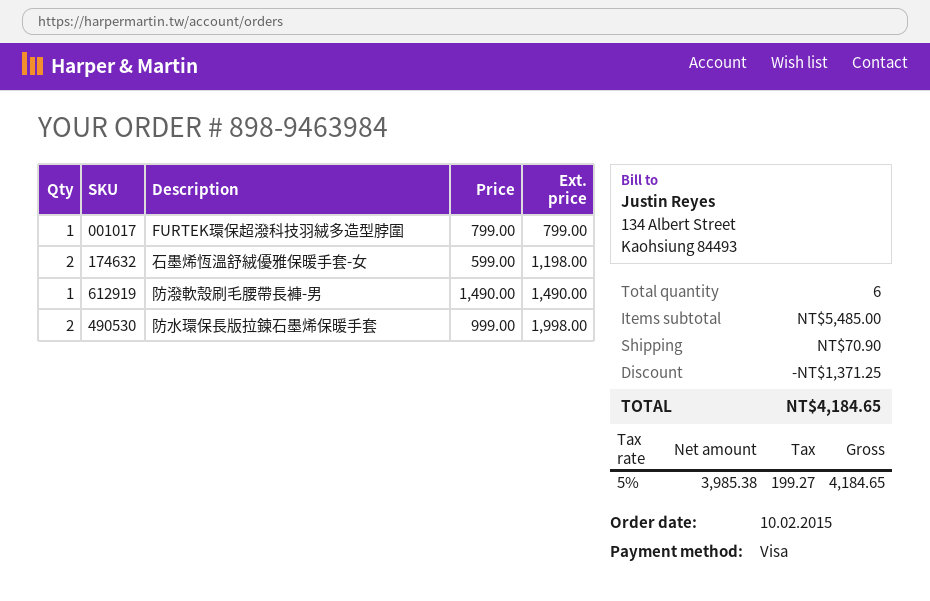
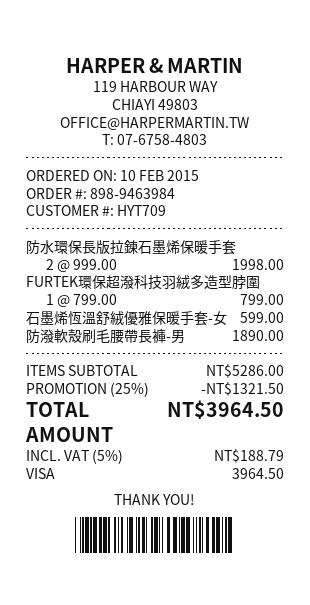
石墨烯恆溫舒絨優雅保暖手套-女: 2 x 599.00 = 1198.00 -> 1 x 599.00 = 599.00
防潑軟殼刷毛腰帶長褲-男: 1 x 1490.00 = 1490.00 -> 1 x 1890.00 = 1890.00
subtotal: 5485.00 -> 5286.00
discount: 1371.25 -> 1321.50
shipping: 70.90 -> none
tax: 5% = 199.27 -> 5% = 188.79
total: 4184.65 -> 3964.50

